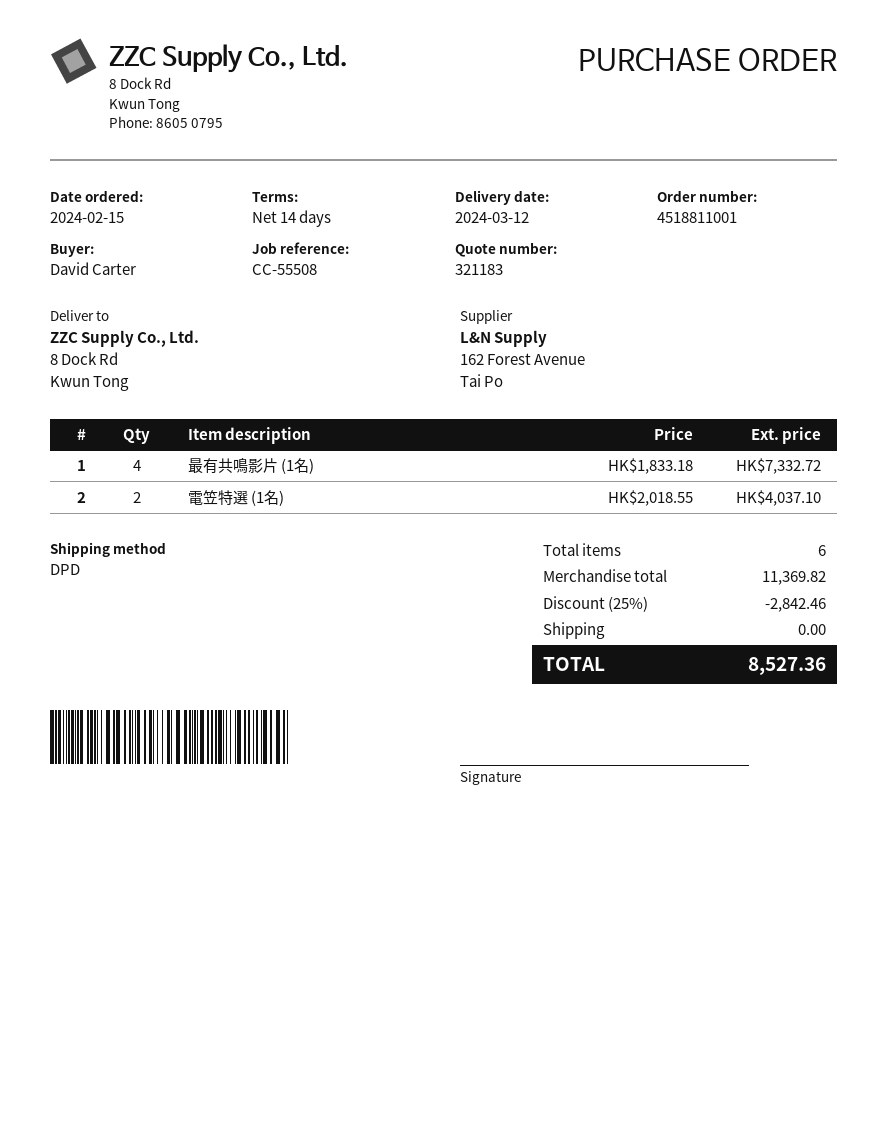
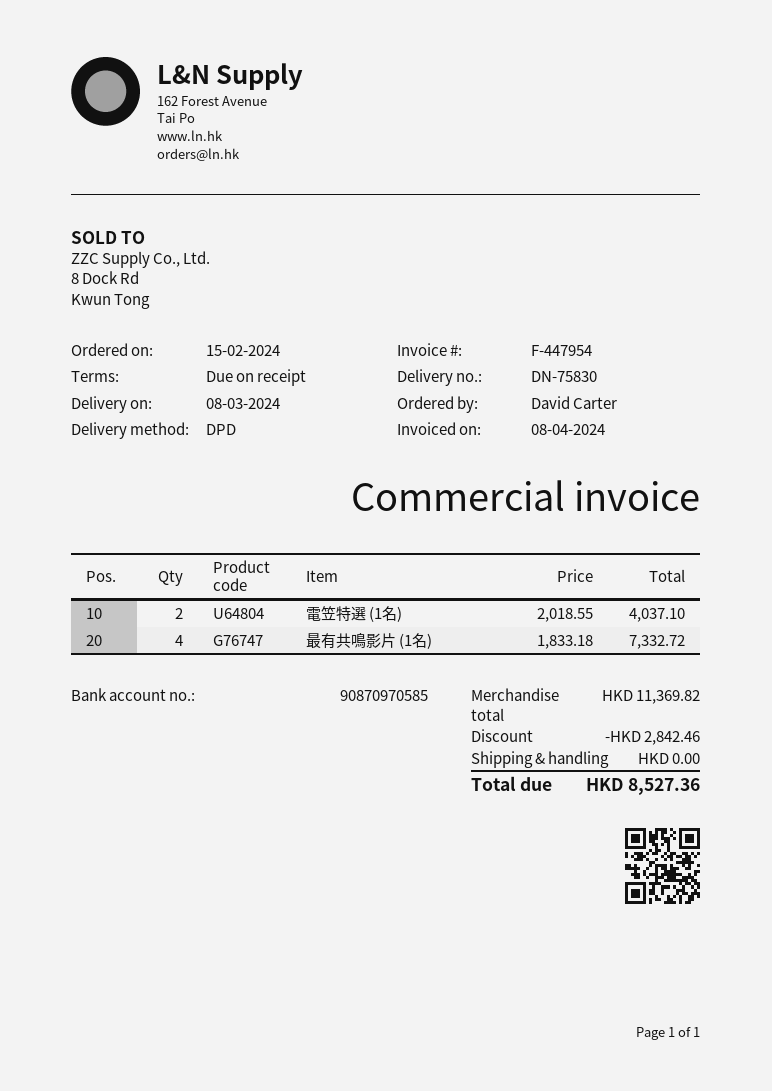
delivery date: 2024-03-12 -> 2024-03-08
payment terms: 14 days -> on receipt

